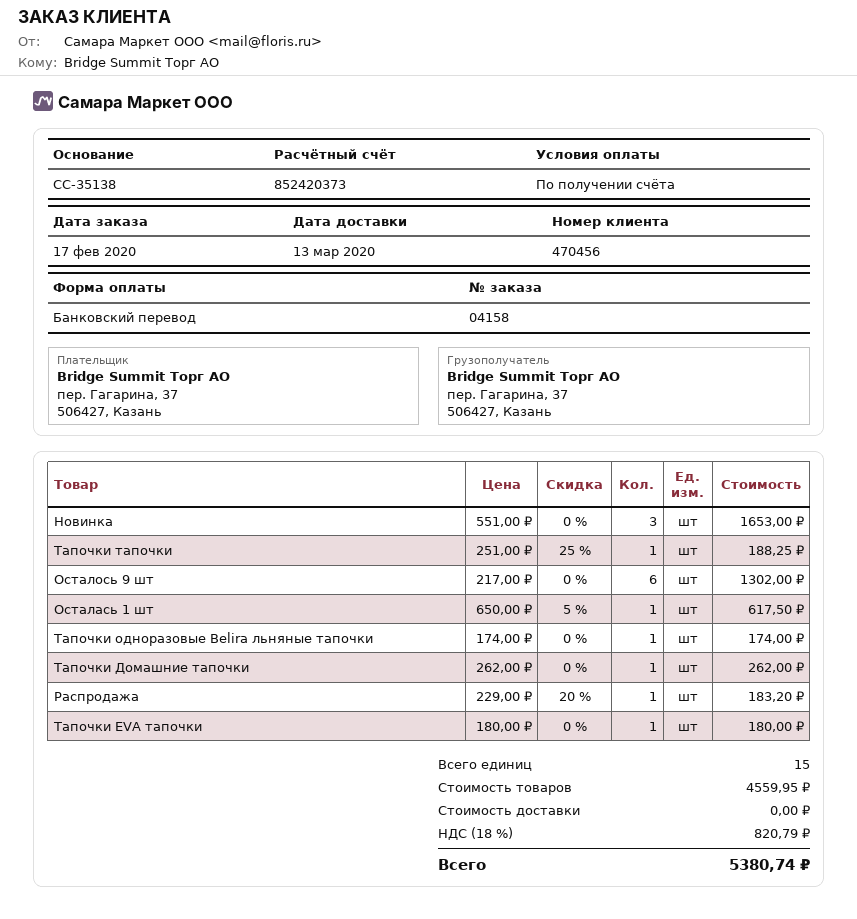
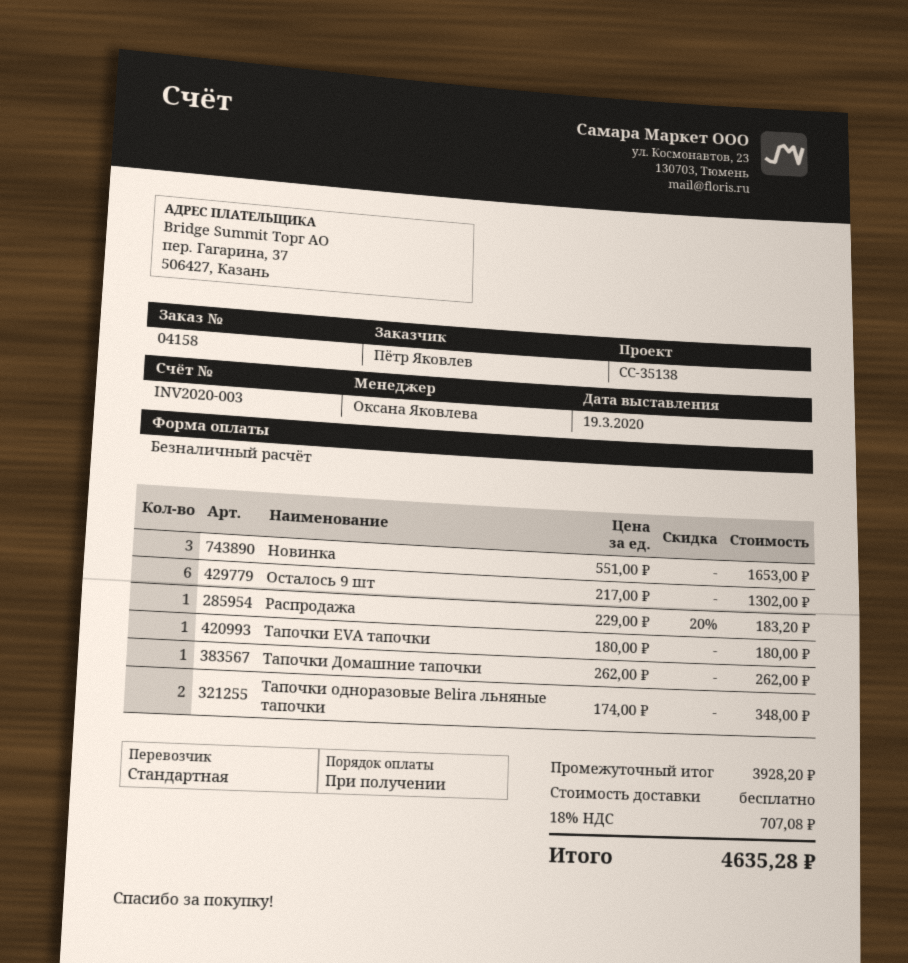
Тапочки тапочки: 1 x 251.00 - 25% = 188.25 -> none
Осталась 1 шт: 1 x 650.00 - 5% = 617.50 -> none
Тапочки одноразовые Belira льняные тапочки: 1 x 174.00 = 174.00 -> 2 x 174.00 = 348.00
subtotal: 4559.95 -> 3928.20
tax: 18% = 820.79 -> 18% = 707.08
total: 5380.74 -> 4635.28

